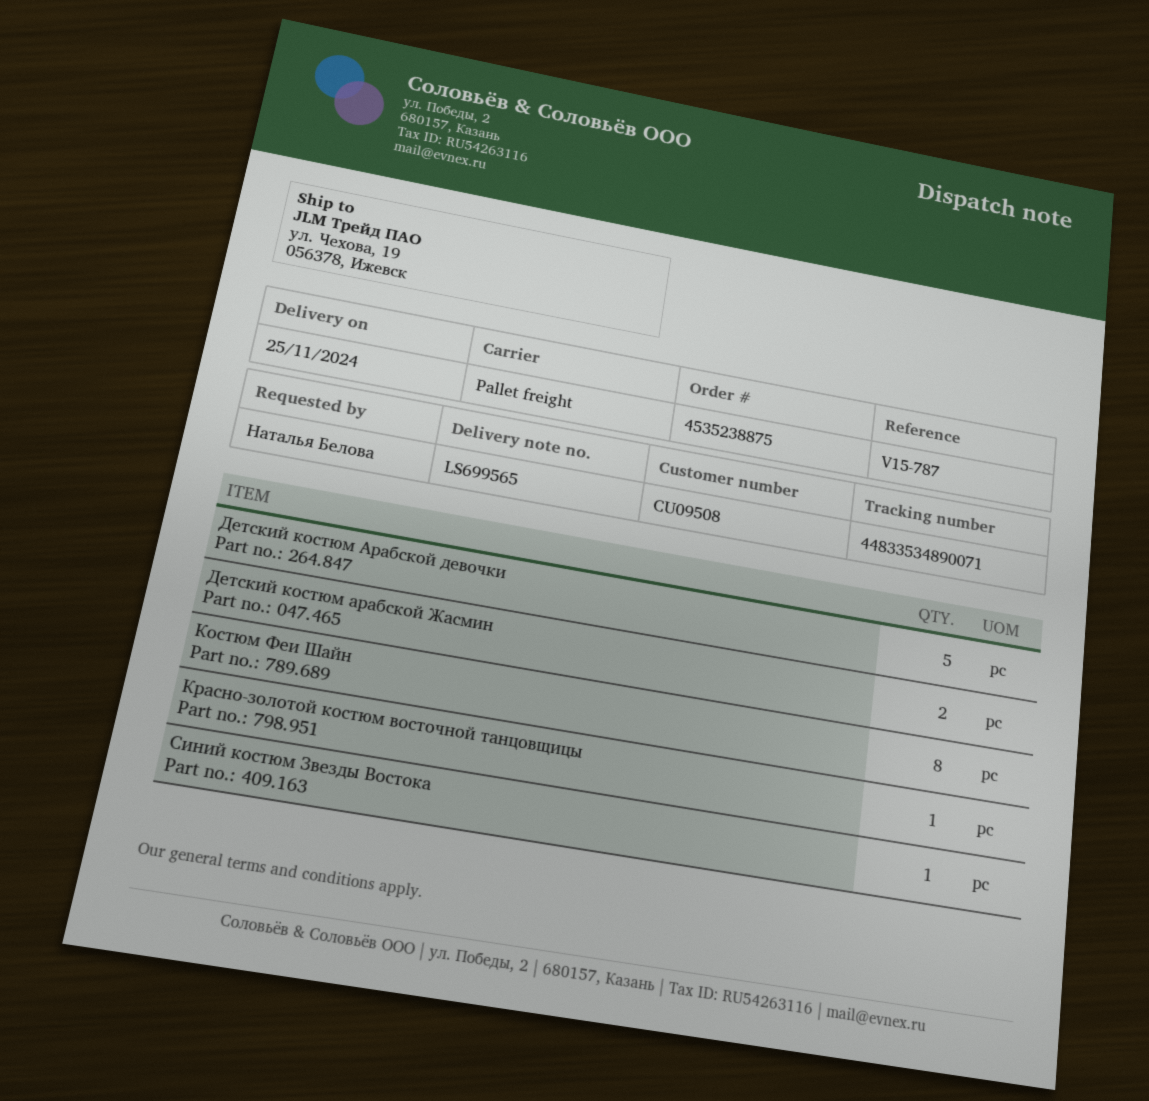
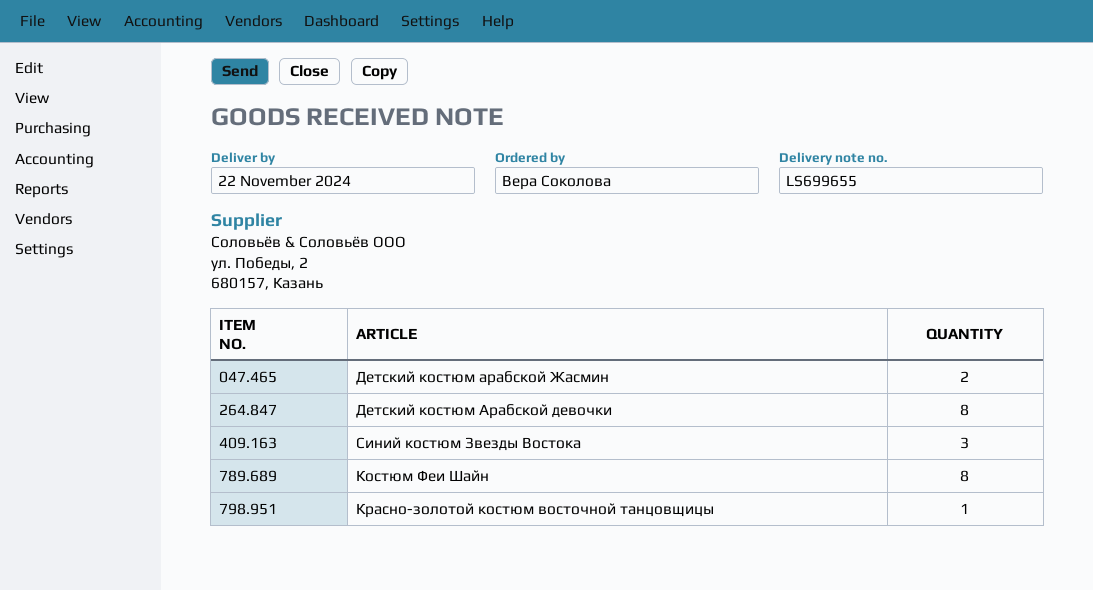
delivery note number: LS699565 -> LS699655
delivery date: 2024-11-25 -> 2024-11-22
ordered by: Наталья Белова -> Вера Соколова
Детский костюм Арабской девочки: 5 -> 8
Синий костюм Звезды Востока: 1 -> 3

